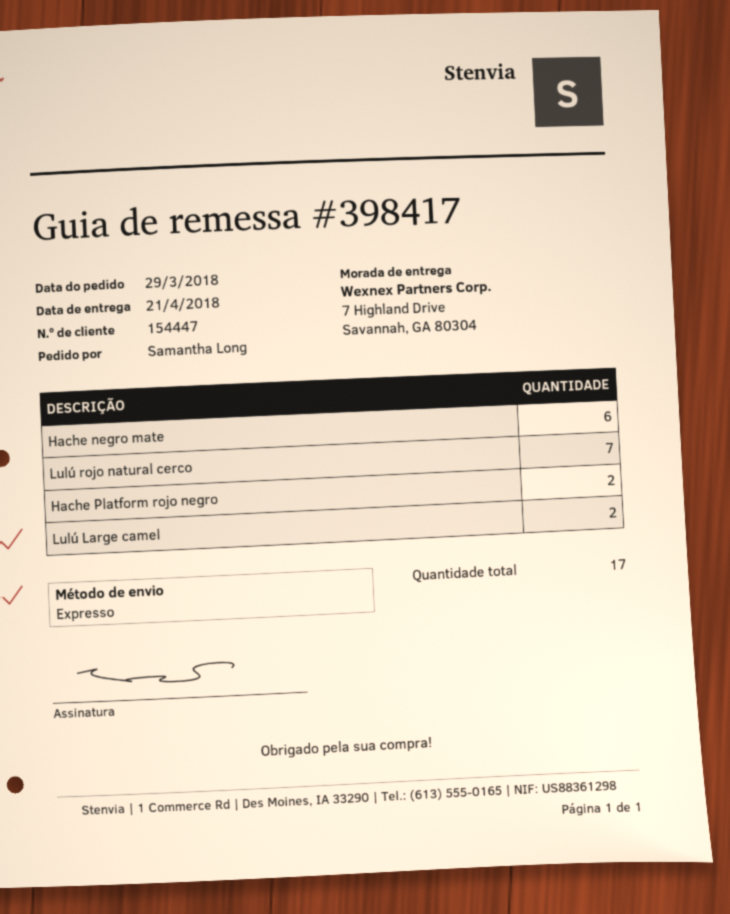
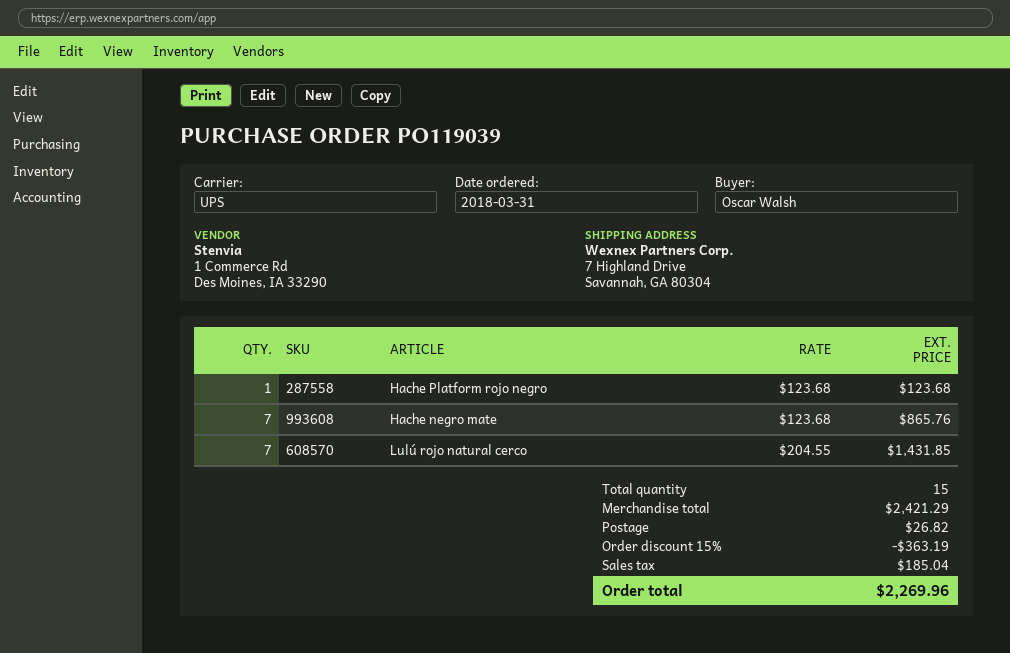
order date: 2018-03-29 -> 2018-03-31
ordered by: Samantha Long -> Oscar Walsh
shipping method: express -> UPS
Hache negro mate: 6 -> 7
Hache Platform rojo negro: 2 -> 1
Lulú Large camel: 2 -> none
total quantity: 17 -> 15

